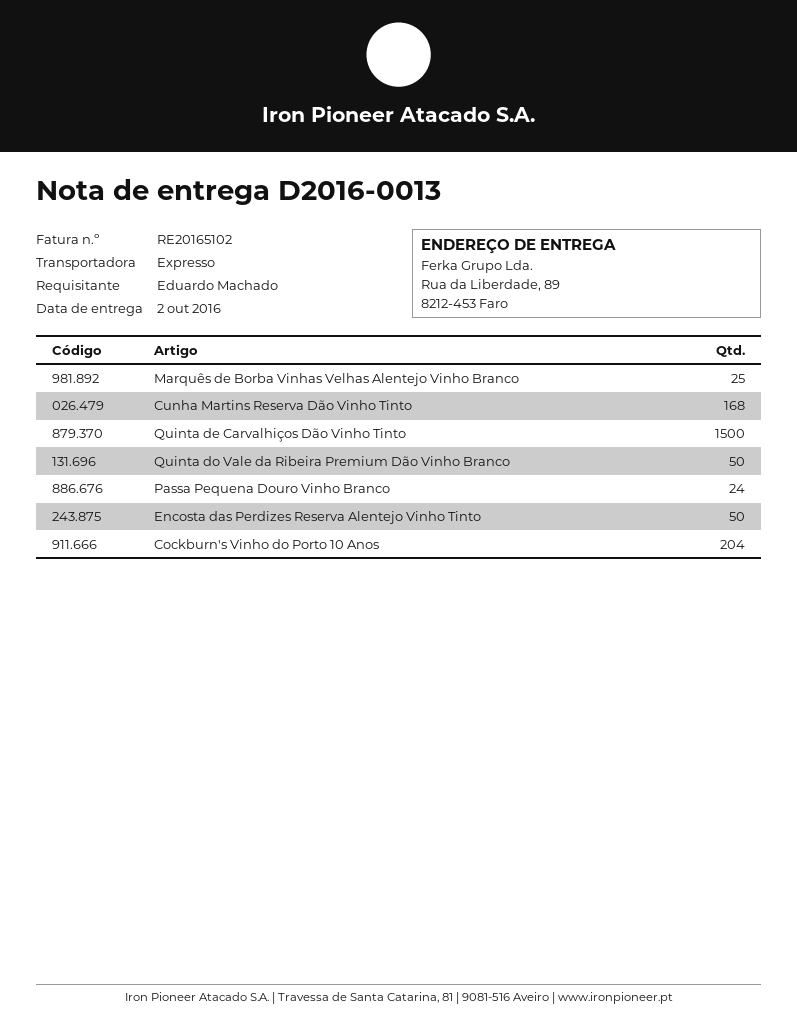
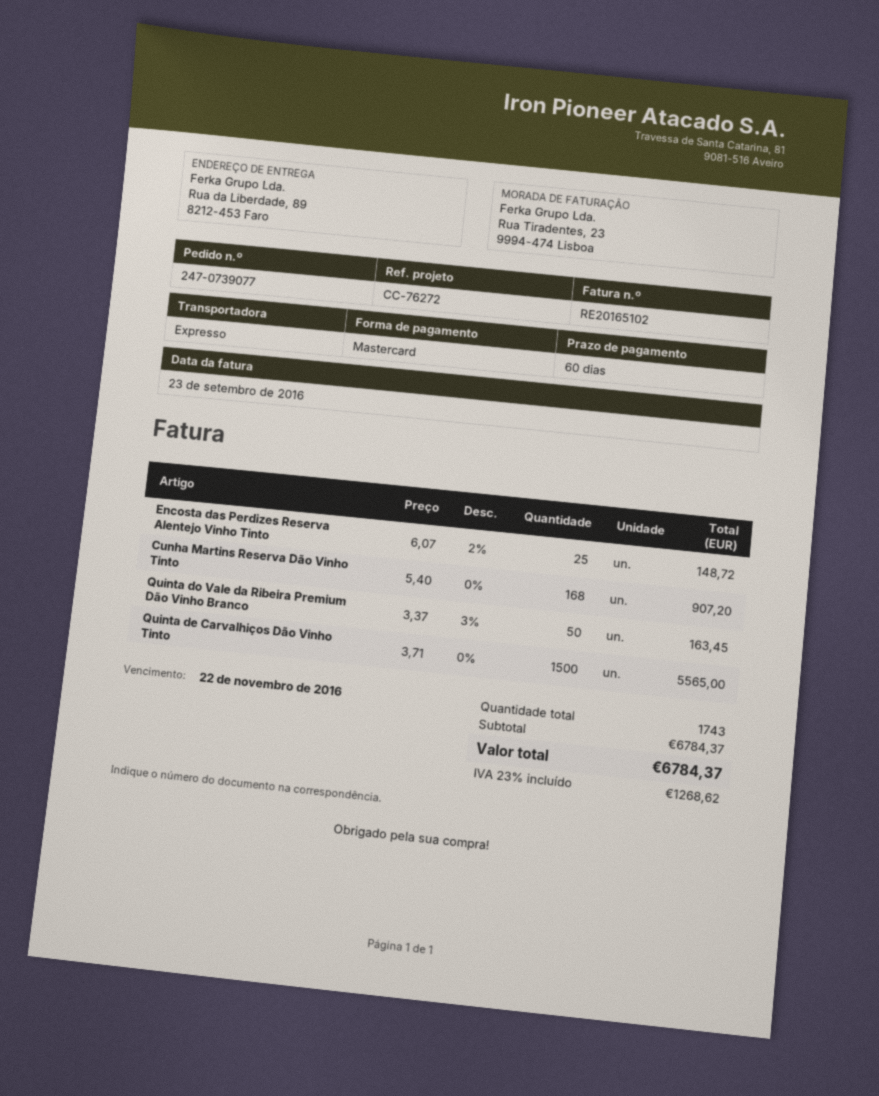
Marquês de Borba Vinhas Velhas Alentejo Vinho Branco: 25 -> none
Passa Pequena Douro Vinho Branco: 24 -> none
Encosta das Perdizes Reserva Alentejo Vinho Tinto: 50 -> 25
Cockburn's Vinho do Porto 10 Anos: 204 -> none

